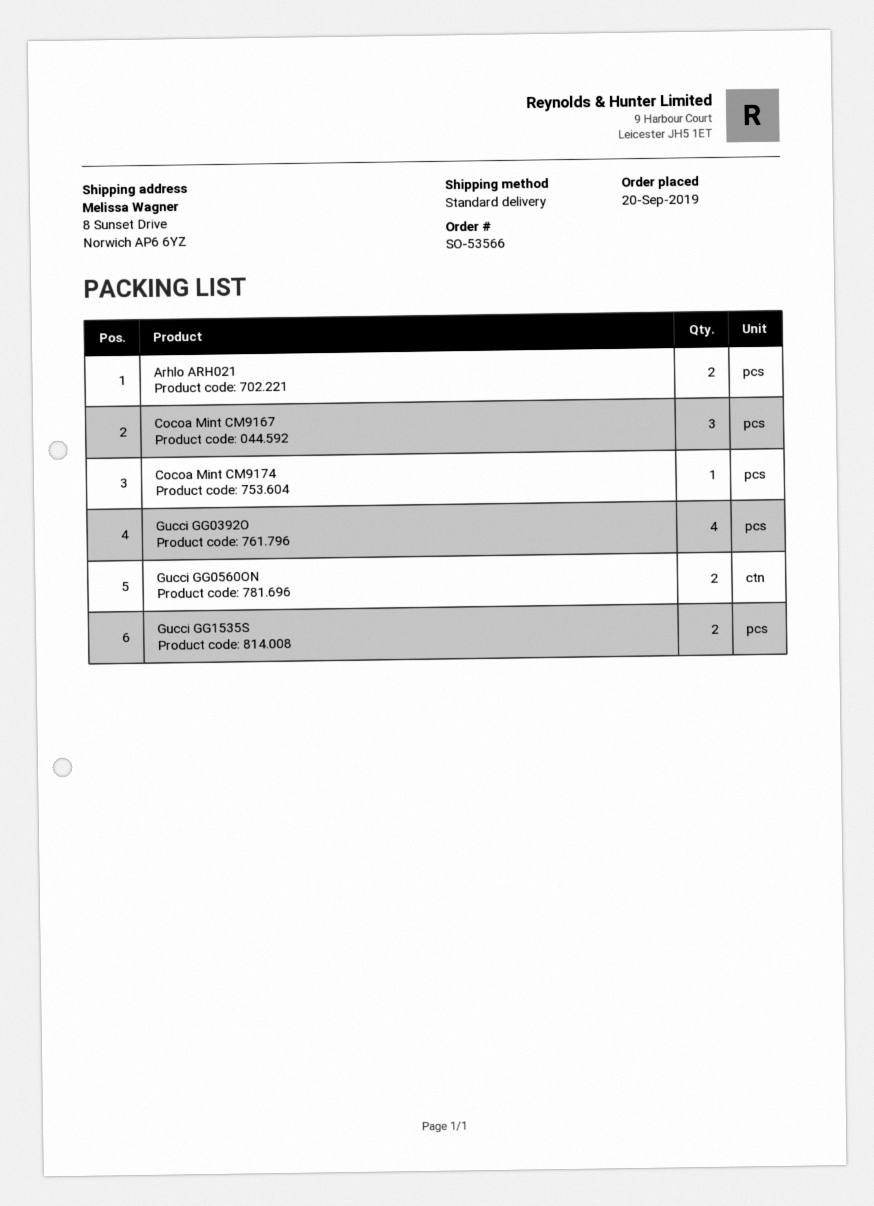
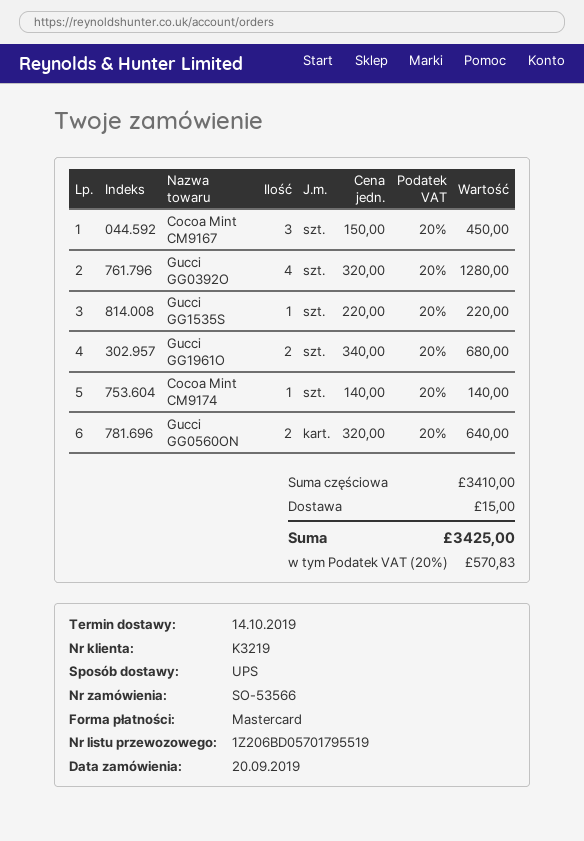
shipping method: standard -> UPS
Arhlo ARH021: 2 -> none
Gucci GG1535S: 2 -> 1
Gucci GG1961O: none -> 2

